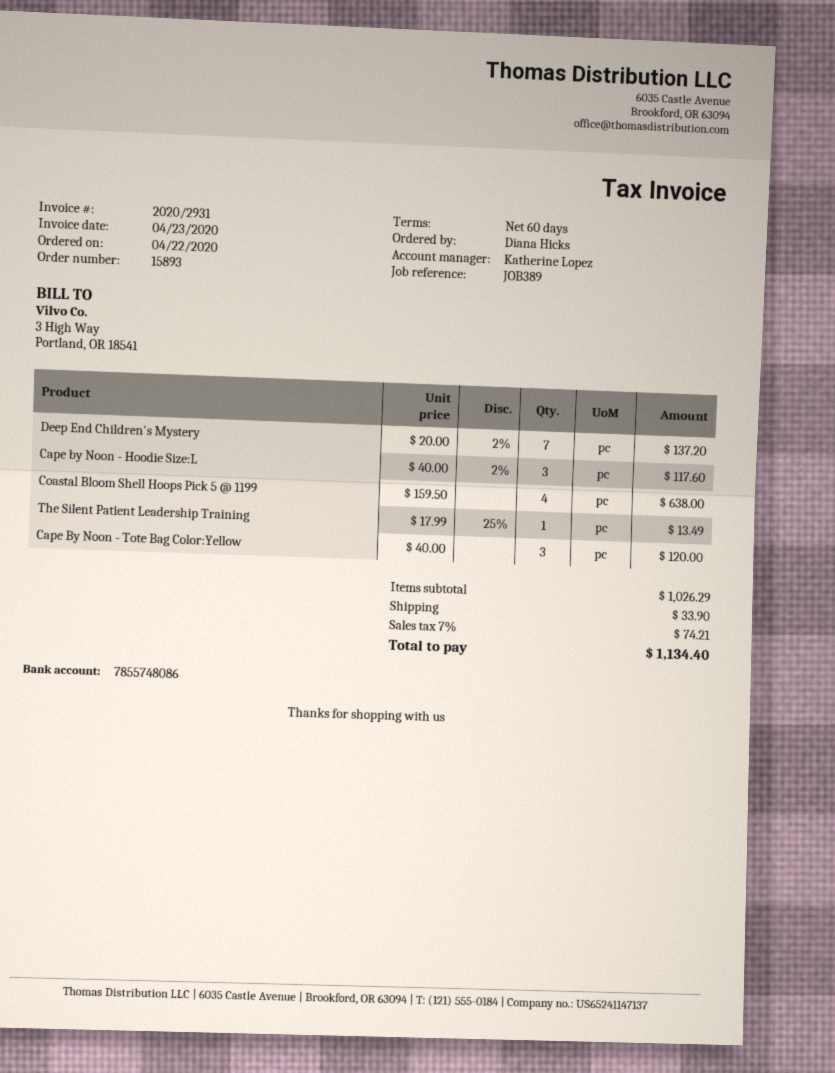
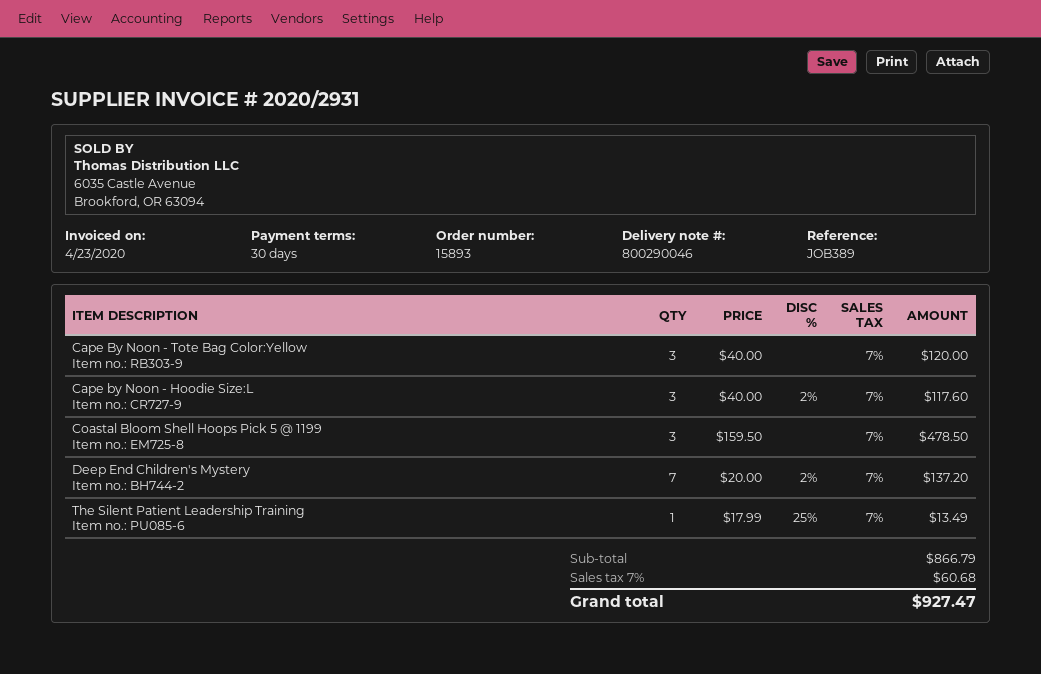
payment terms: 60 days -> 30 days
Coastal Bloom Shell Hoops Pick 5 @ 1199: 4 x 159.50 = 638.00 -> 3 x 159.50 = 478.50
subtotal: 1026.29 -> 866.79
shipping: 33.90 -> none
tax: 7% = 74.21 -> 7% = 60.68
total: 1134.40 -> 927.47

